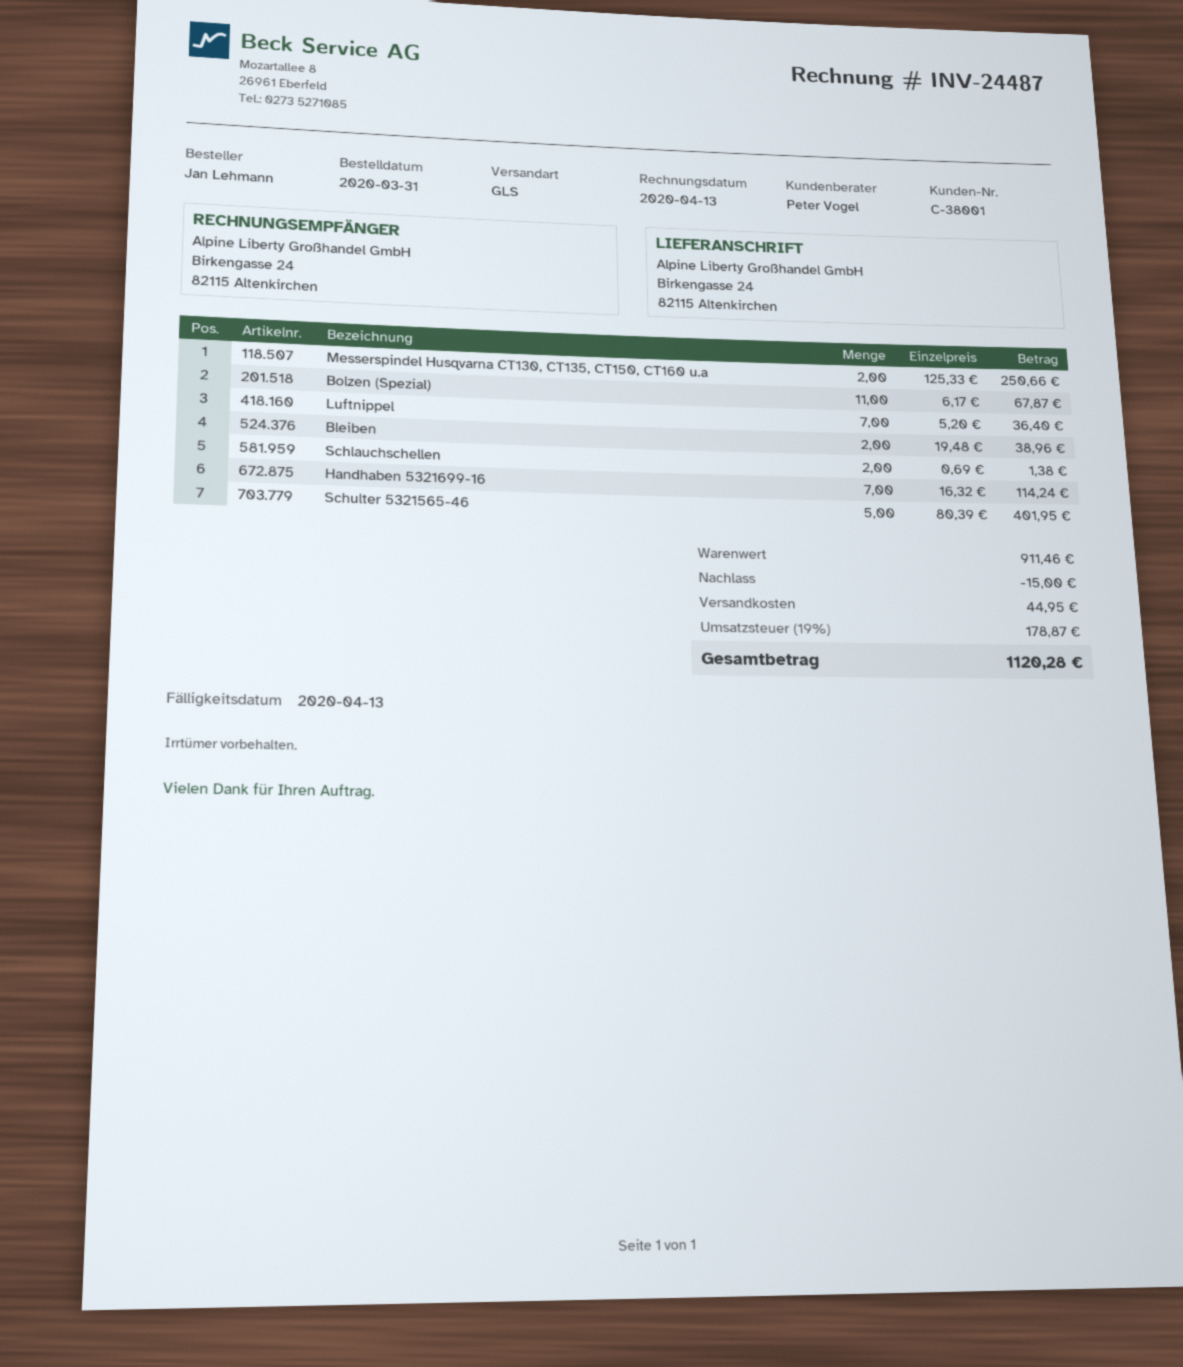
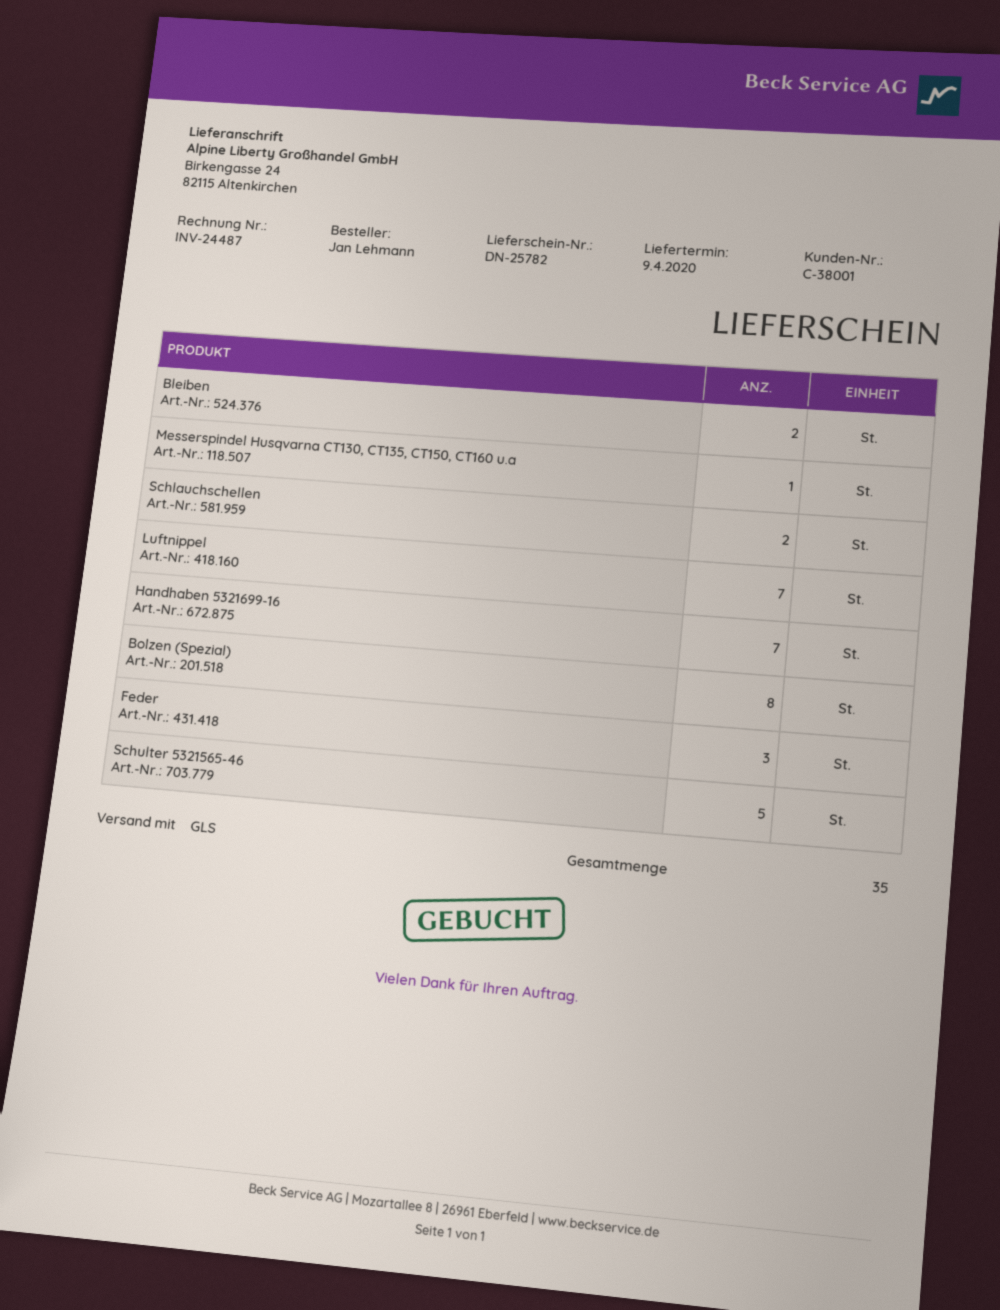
Messerspindel Husqvarna CT130, CT135, CT150, CT160 u.a: 2 -> 1
Bolzen (Spezial): 11 -> 8
Feder: none -> 3

